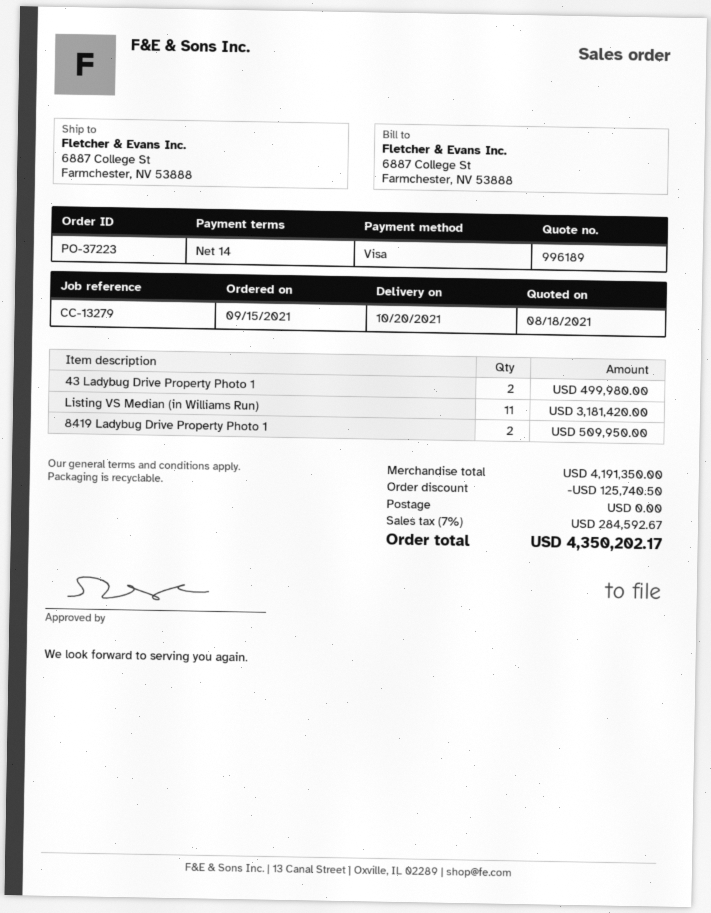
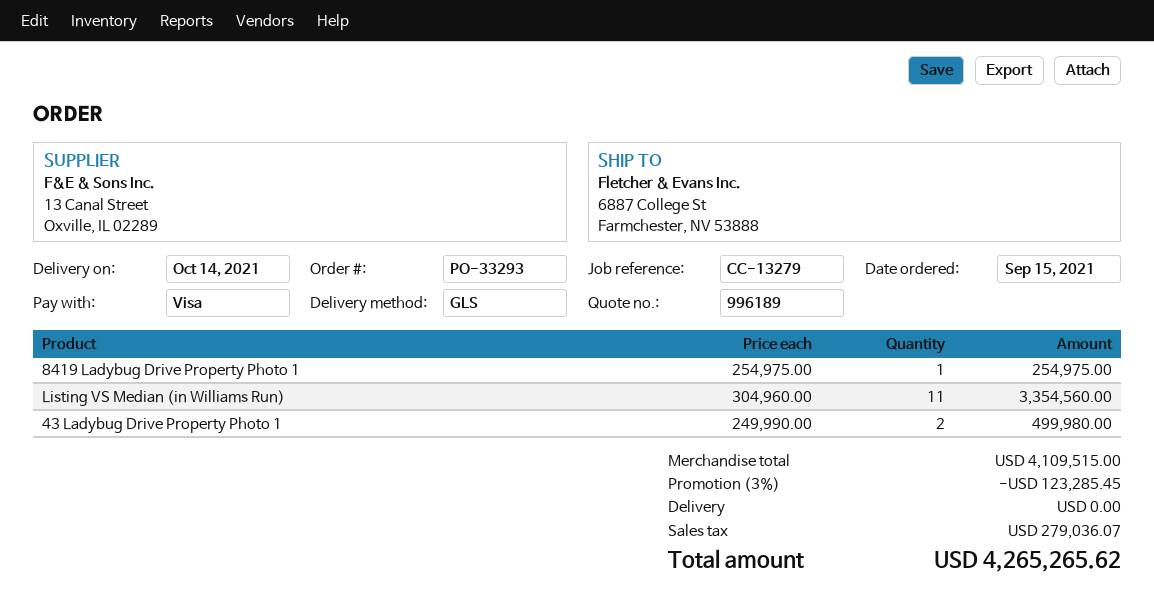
order number: PO-37223 -> PO-33293
delivery date: 2021-10-20 -> 2021-10-14
Listing VS Median (in Williams Run): 11 for 3181420.00 -> 11 for 3354560.00
8419 Ladybug Drive Property Photo 1: 2 for 509950.00 -> 1 for 254975.00
subtotal: 4191350.00 -> 4109515.00
discount: 125740.50 -> 123285.45
tax: 284592.67 -> 279036.07
total: 4350202.17 -> 4265265.62

